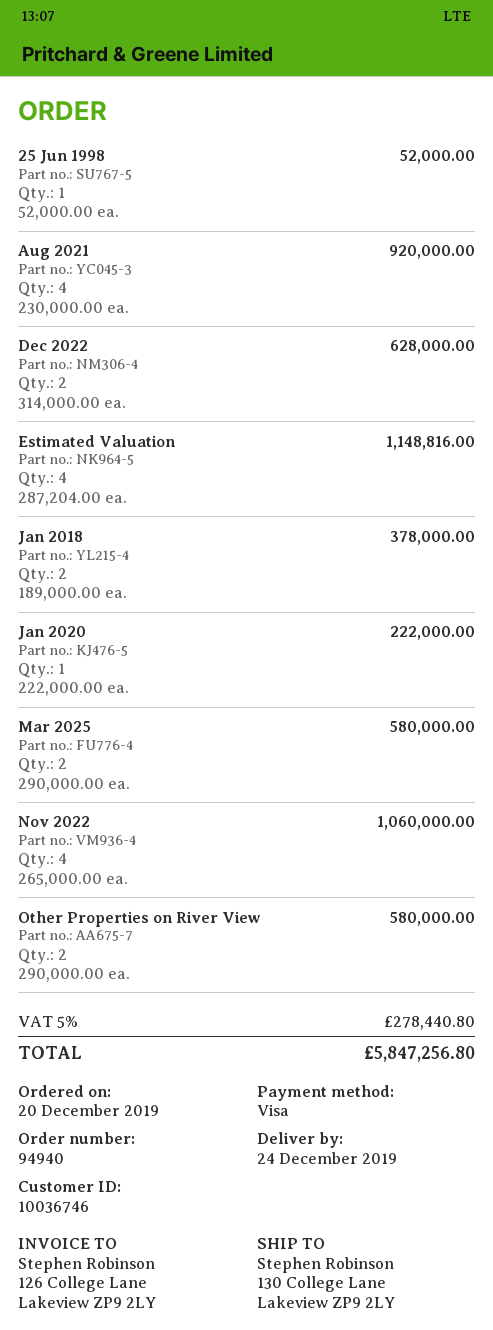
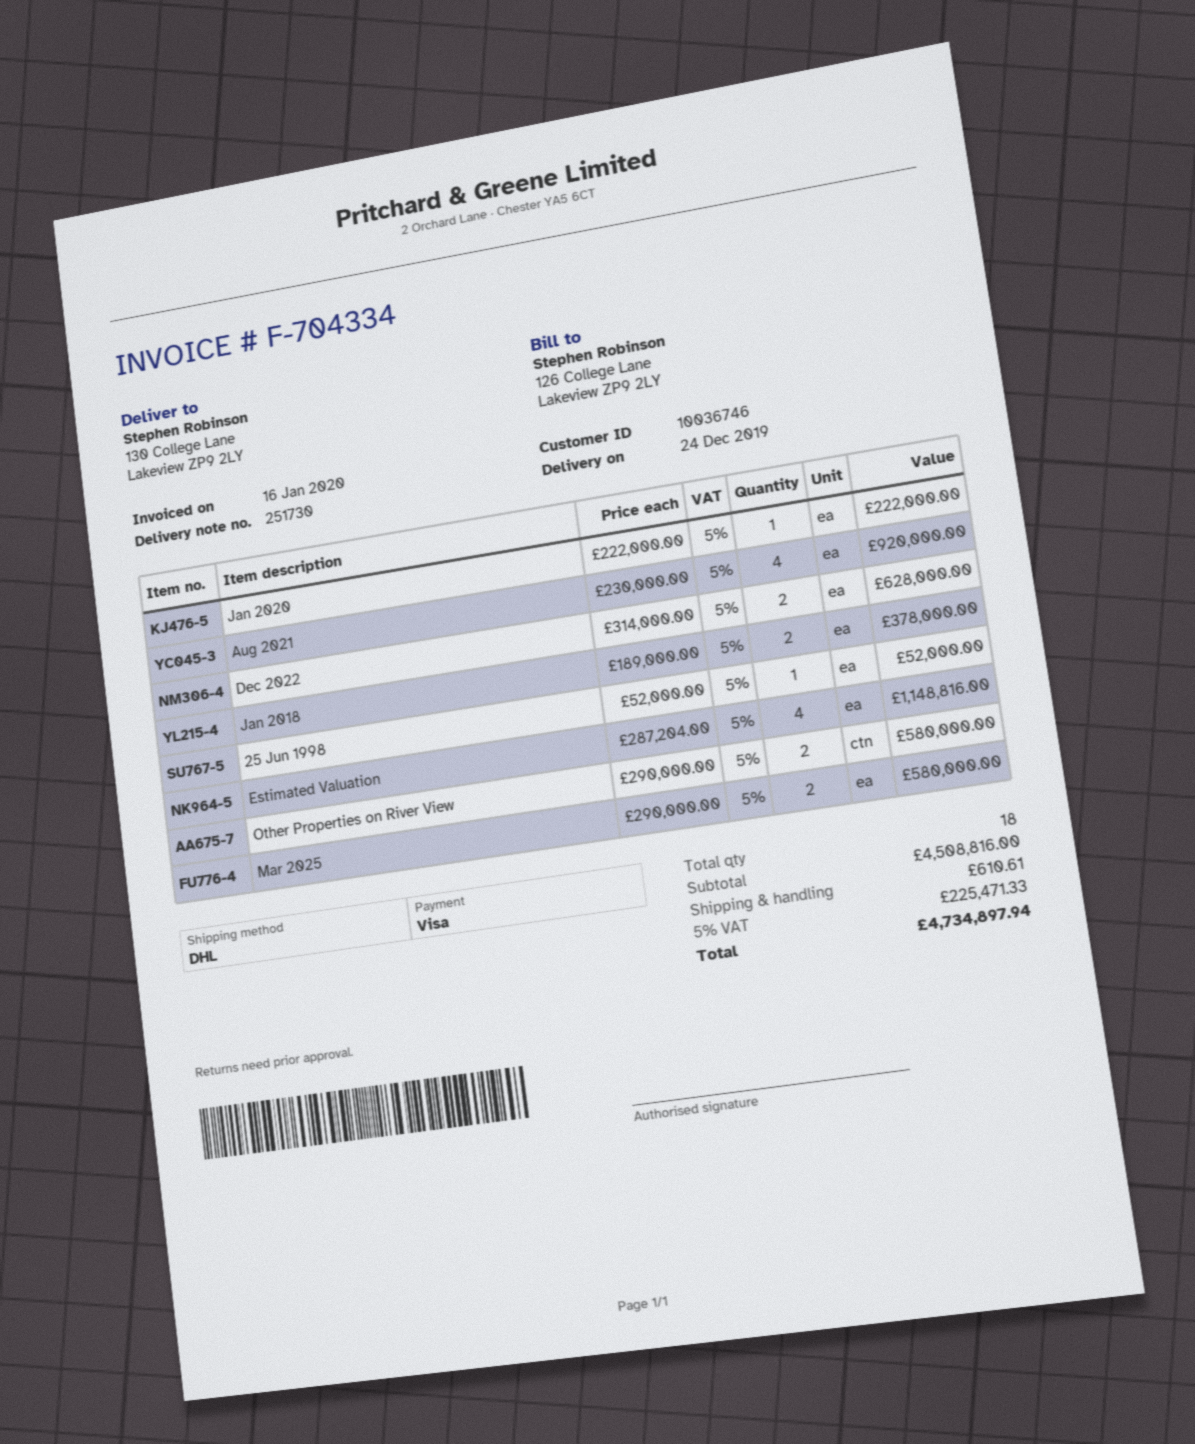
Nov 2022: 4 x 265000.00 = 1060000.00 -> none
shipping: none -> 610.61
tax: 5% = 278440.80 -> 5% = 225471.33
total: 5847256.80 -> 4734897.94

